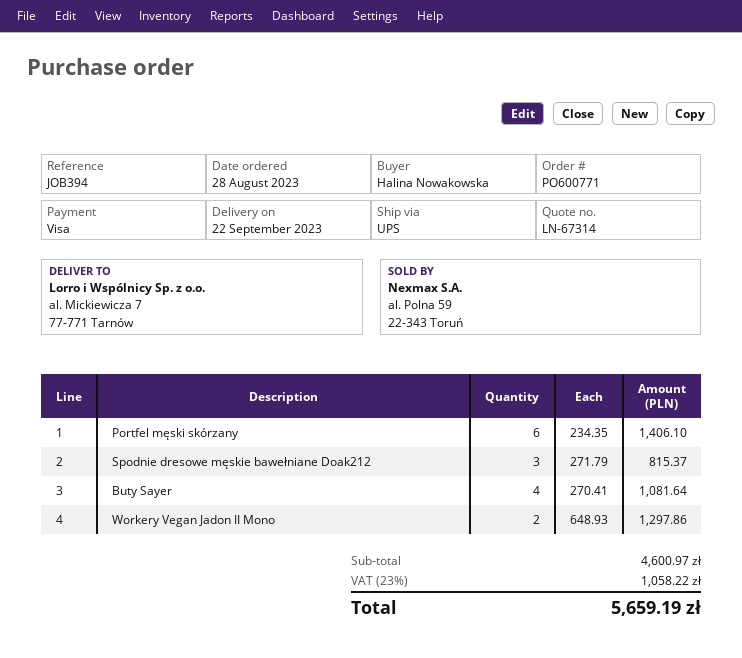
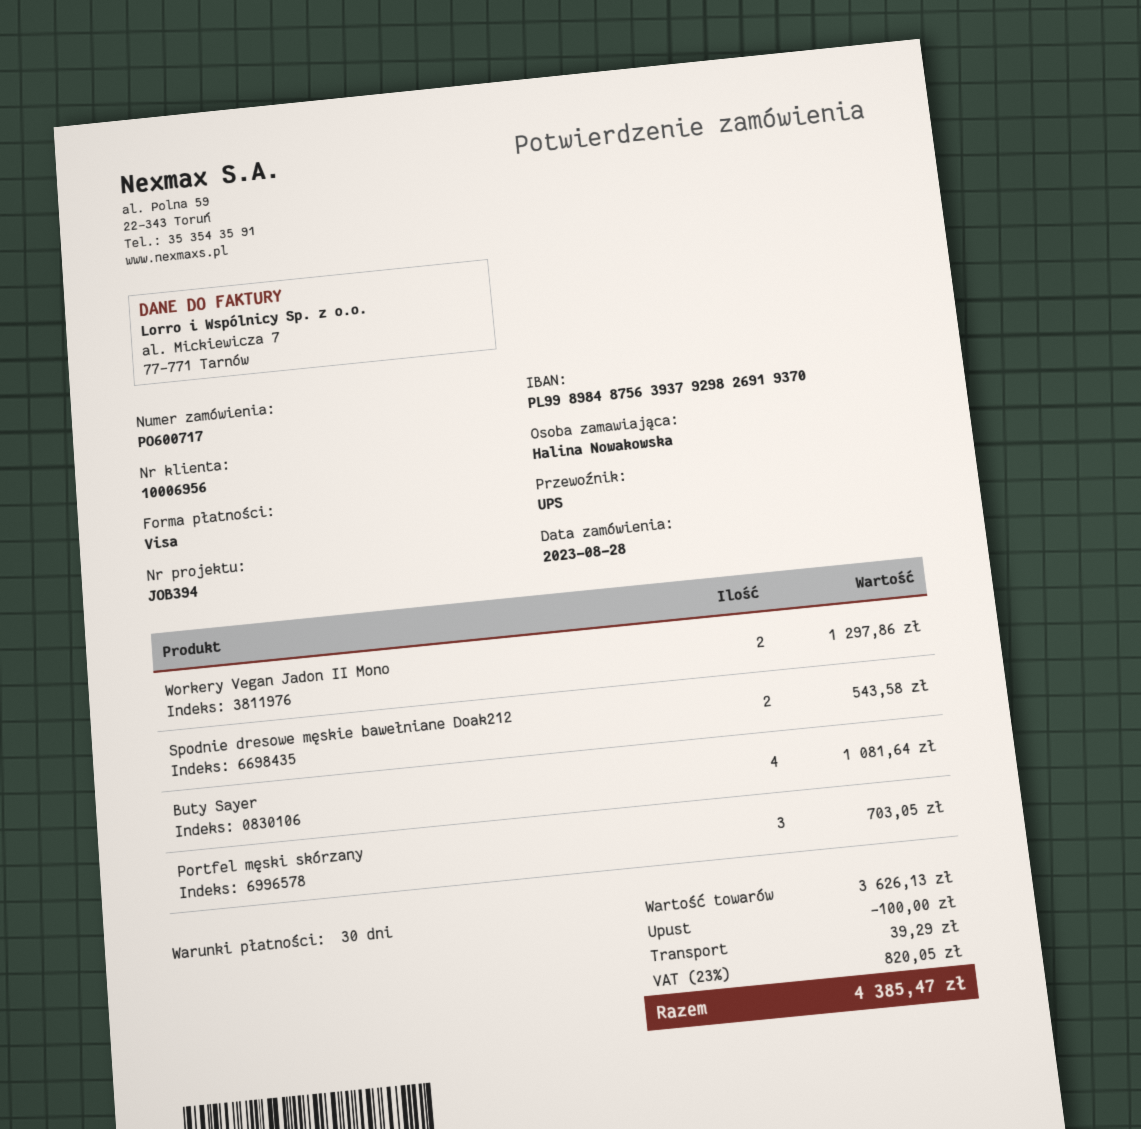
order number: PO600771 -> PO600717
Portfel męski skórzany: 6 for 1406.10 -> 3 for 703.05
Spodnie dresowe męskie bawełniane Doak212: 3 for 815.37 -> 2 for 543.58
subtotal: 4600.97 -> 3626.13
discount: none -> 100.00
shipping: none -> 39.29
tax: 23% = 1058.22 -> 23% = 820.05
total: 5659.19 -> 4385.47

